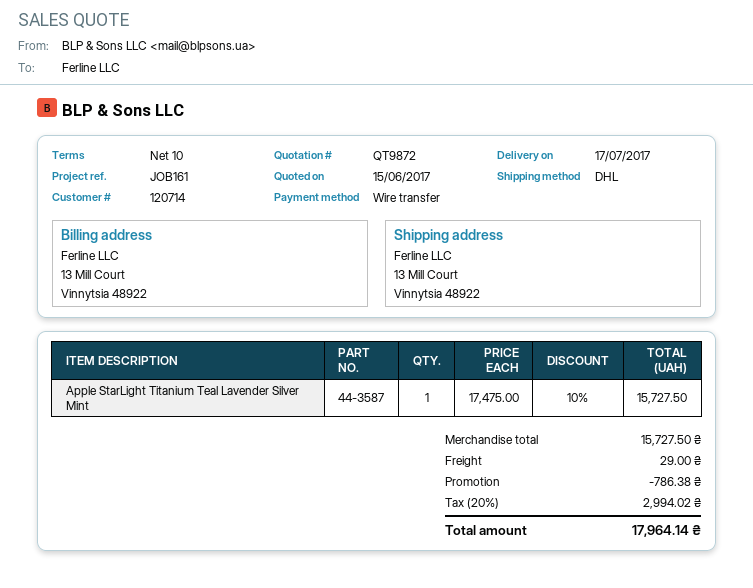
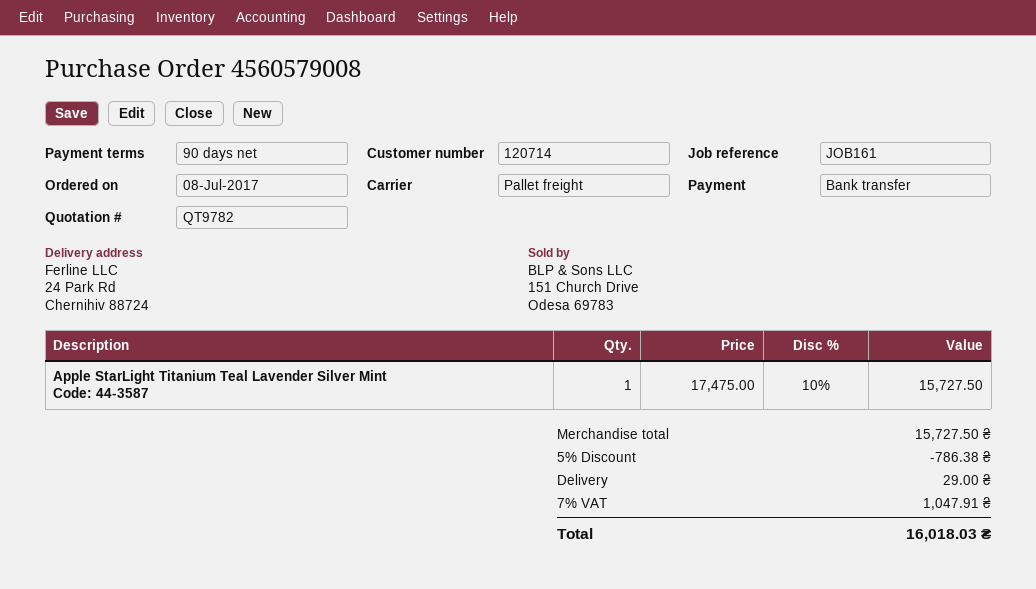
quote number: QT9872 -> QT9782
payment terms: 10 days -> 90 days
shipping method: DHL -> pallet freight
ship to: 13 Mill Court, Vinnytsia 48922 -> 24 Park Rd, Chernihiv 88724
tax: 20% = 2994.02 -> 7% = 1047.91
total: 17964.14 -> 16018.03

